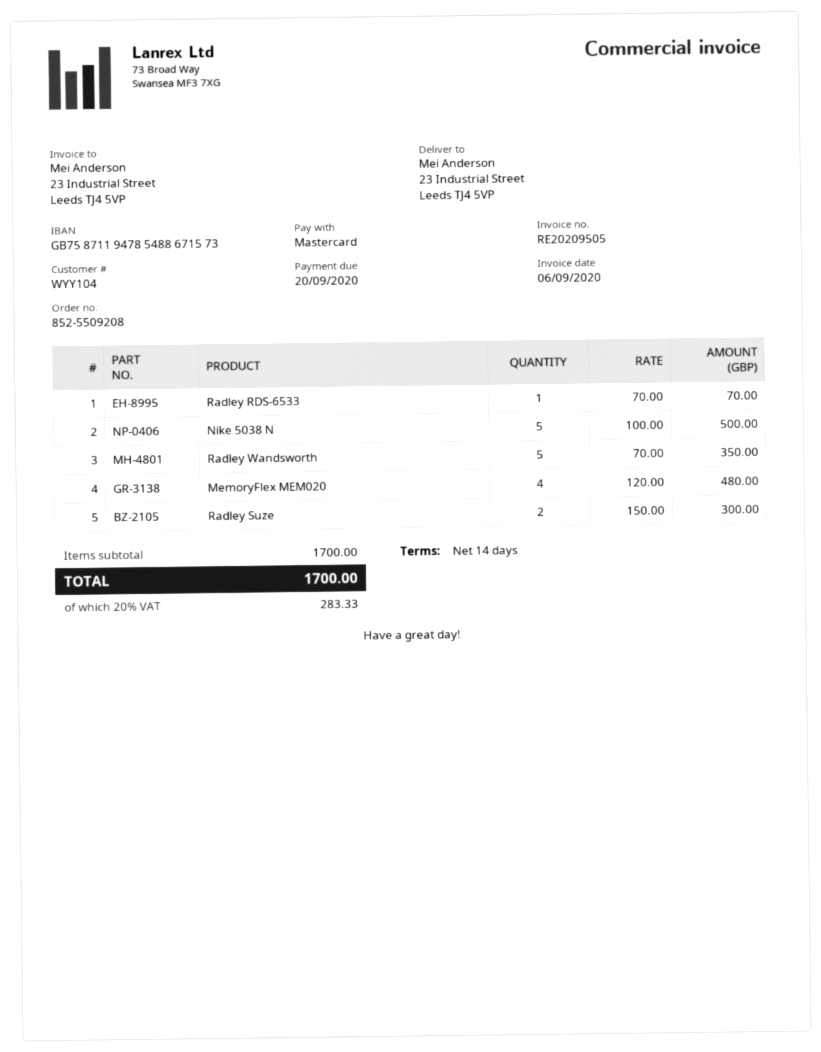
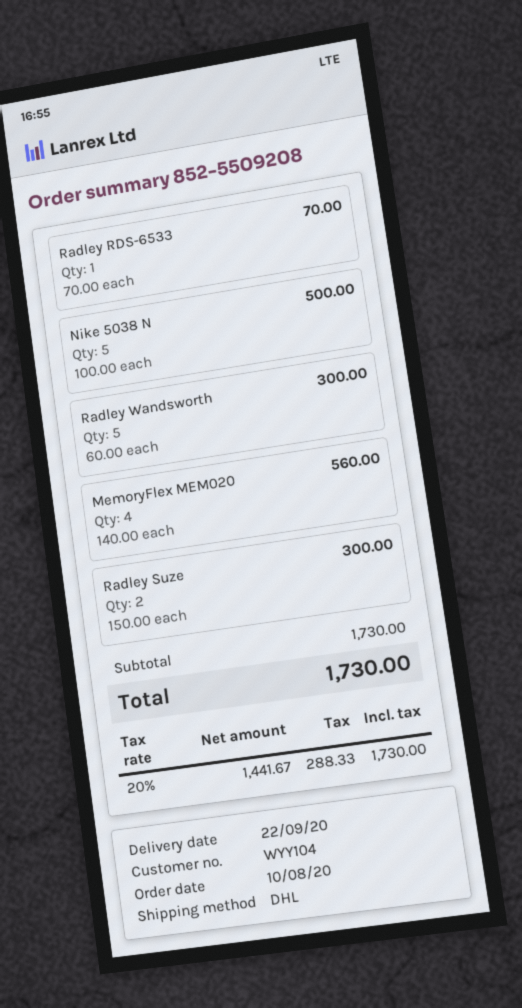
Radley Wandsworth: 5 x 70.00 = 350.00 -> 5 x 60.00 = 300.00
MemoryFlex MEM020: 4 x 120.00 = 480.00 -> 4 x 140.00 = 560.00
subtotal: 1700.00 -> 1730.00
tax: 20% = 283.33 -> 20% = 288.33
total: 1700.00 -> 1730.00

